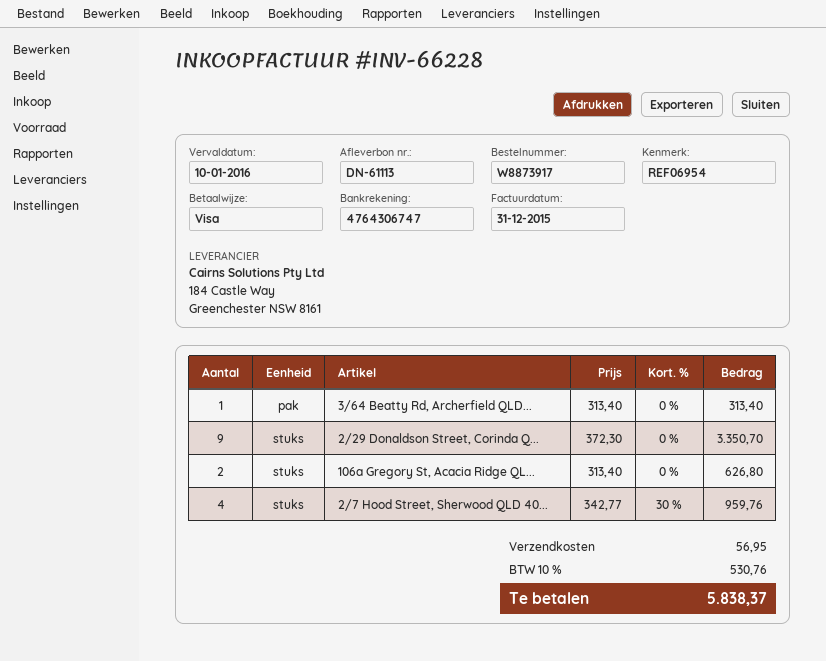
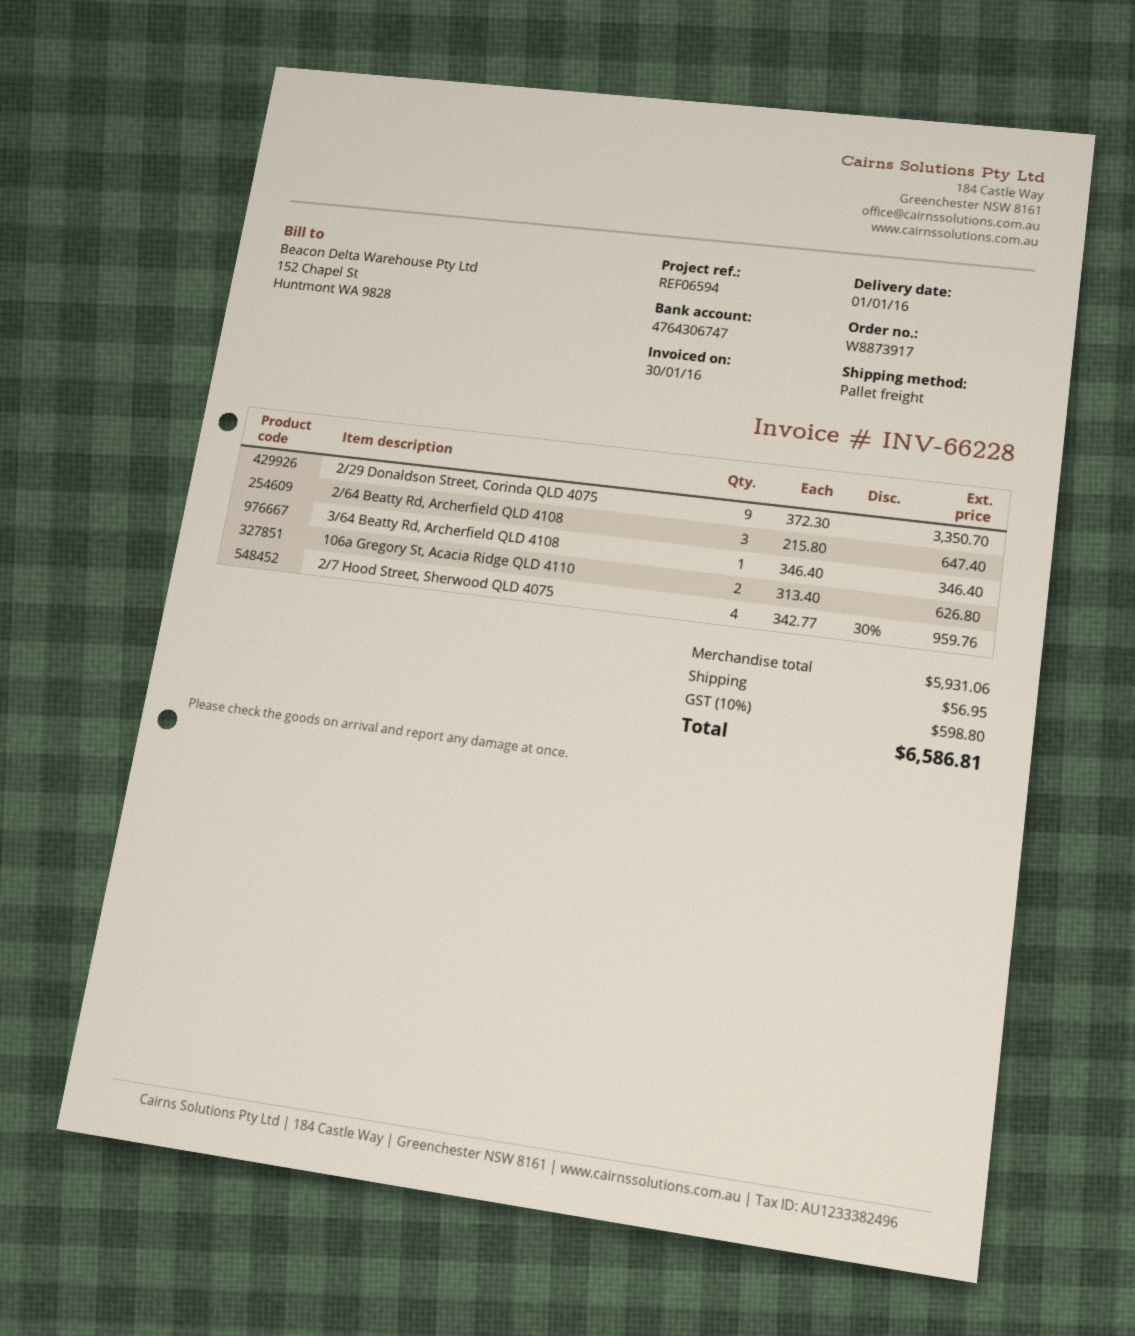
invoice date: 2015-12-31 -> 2016-01-30
reference: REF06954 -> REF06594
3/64 Beatty Rd, Archerfield QLD...: 1 x 313.40 = 313.40 -> 1 x 346.40 = 346.40
2/64 Beatty Rd, Archerfield QLD 4108: none -> 3 x 215.80 = 647.40
tax: 10% = 530.76 -> 10% = 598.80
total: 5838.37 -> 6586.81

